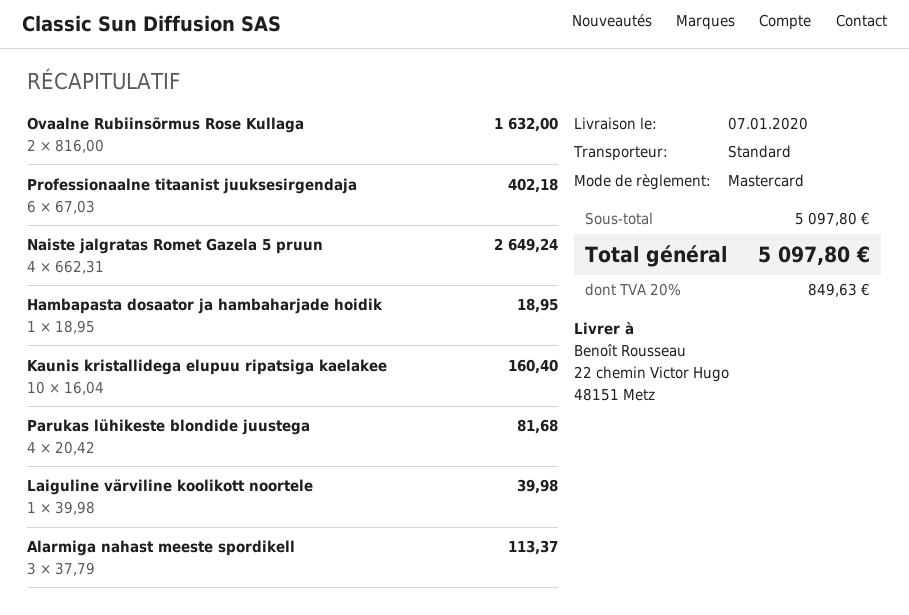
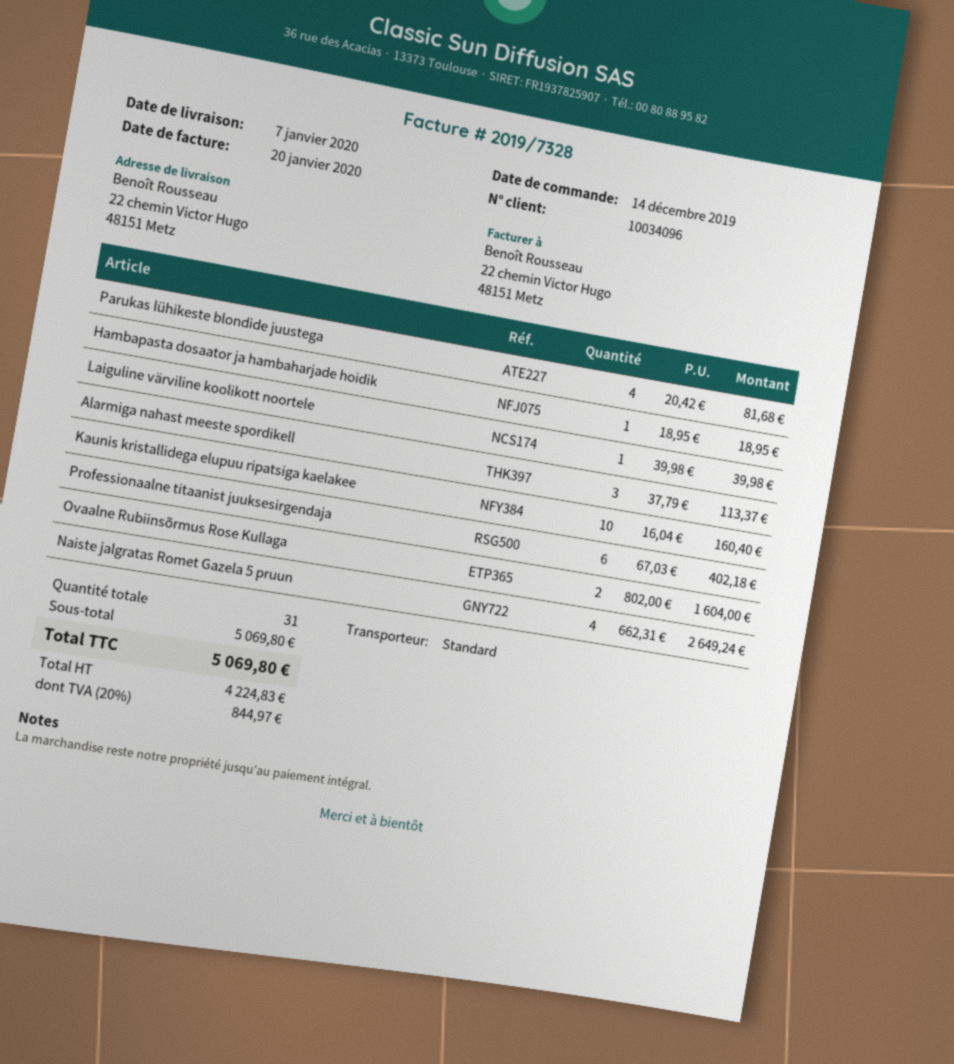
Ovaalne Rubiinsõrmus Rose Kullaga: 2 x 816.00 = 1632.00 -> 2 x 802.00 = 1604.00
subtotal: 5097.80 -> 5069.80
tax: 20% = 849.63 -> 20% = 844.97
total: 5097.80 -> 5069.80

